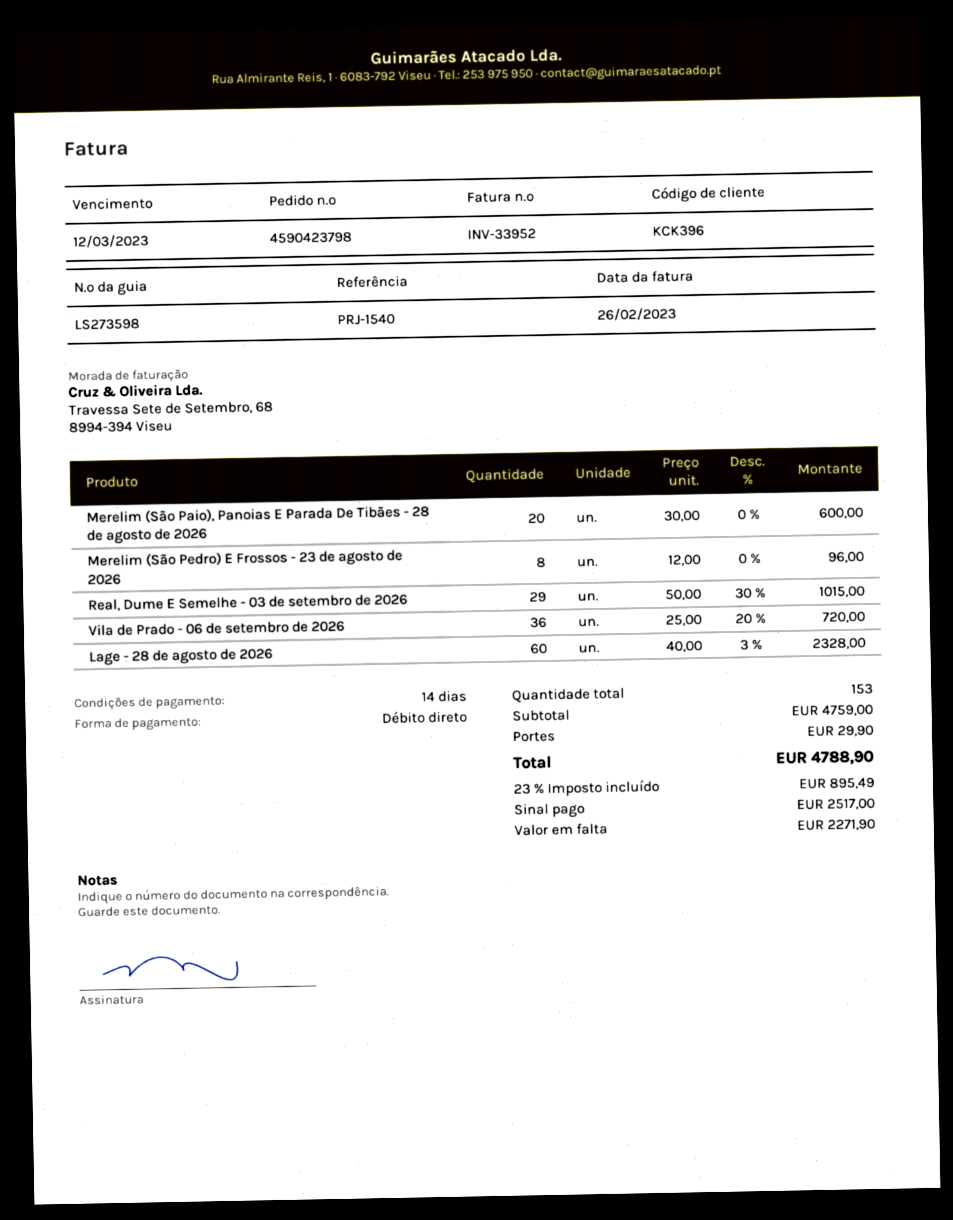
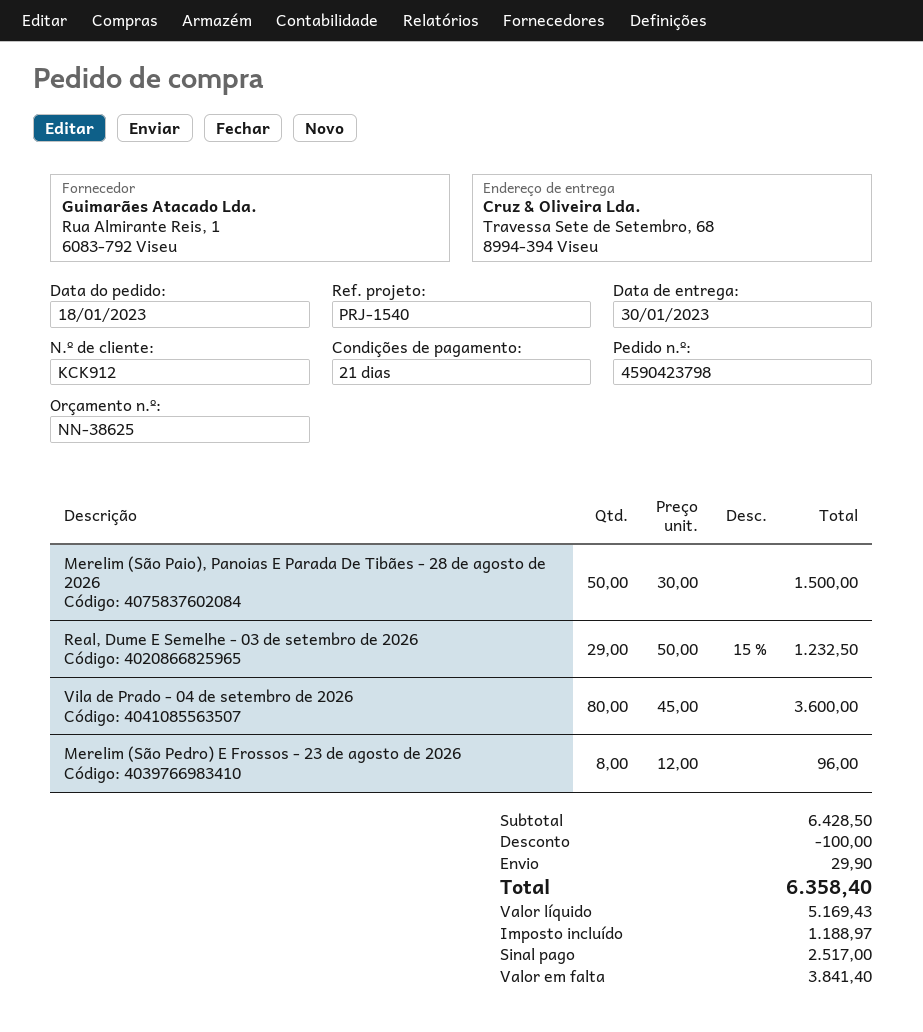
payment terms: 14 days -> 21 days
customer number: KCK396 -> KCK912
Merelim (São Paio), Panoias E Parada De Tibães - 28 de agosto de 2026: 20 x 30.00 = 600.00 -> 50 x 30.00 = 1500.00
Real, Dume E Semelhe - 03 de setembro de 2026: 29 x 50.00 - 30% = 1015.00 -> 29 x 50.00 - 15% = 1232.50
Vila de Prado - 06 de setembro de 2026: 36 x 25.00 - 20% = 720.00 -> none
Lage - 28 de agosto de 2026: 60 x 40.00 - 3% = 2328.00 -> none
Vila de Prado - 04 de setembro de 2026: none -> 80 x 45.00 = 3600.00
subtotal: 4759.00 -> 6428.50
discount: none -> 100.00
tax: 895.49 -> 1188.97
total: 4788.90 -> 6358.40
balance: 2271.90 -> 3841.40

